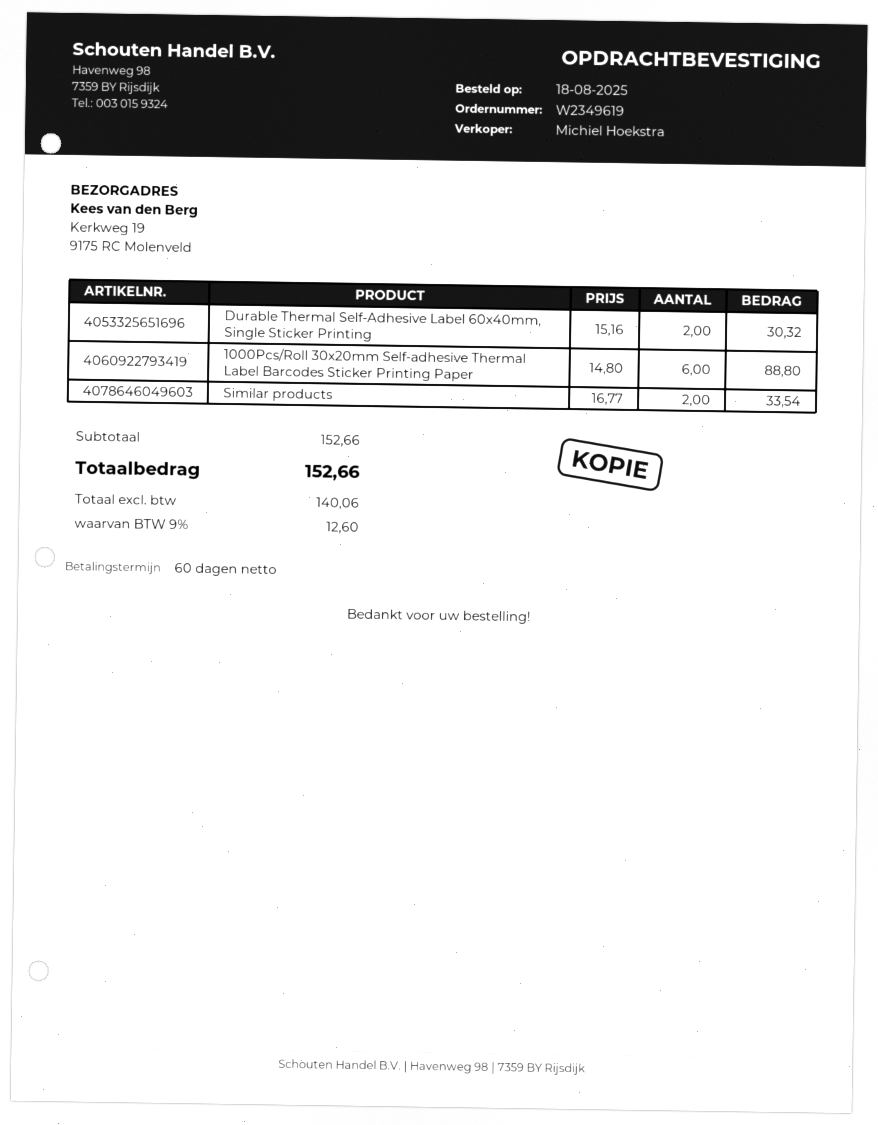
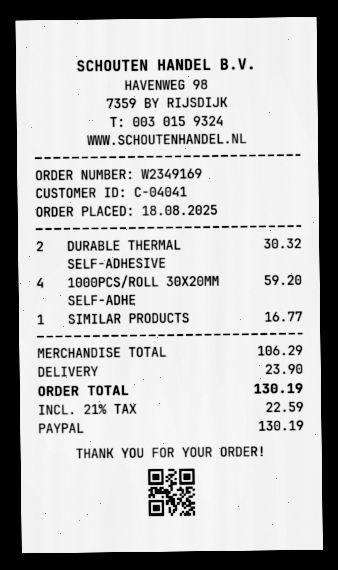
order number: W2349619 -> W2349169
1000Pcs/Roll 30x20mm Self-adhesive Thermal Label Barcodes Sticker Printing Paper: 6 for 88.80 -> 4 for 59.20
Similar products: 2 for 33.54 -> 1 for 16.77
subtotal: 152.66 -> 106.29
shipping: none -> 23.90
tax: 9% = 12.60 -> 21% = 22.59
total: 152.66 -> 130.19

